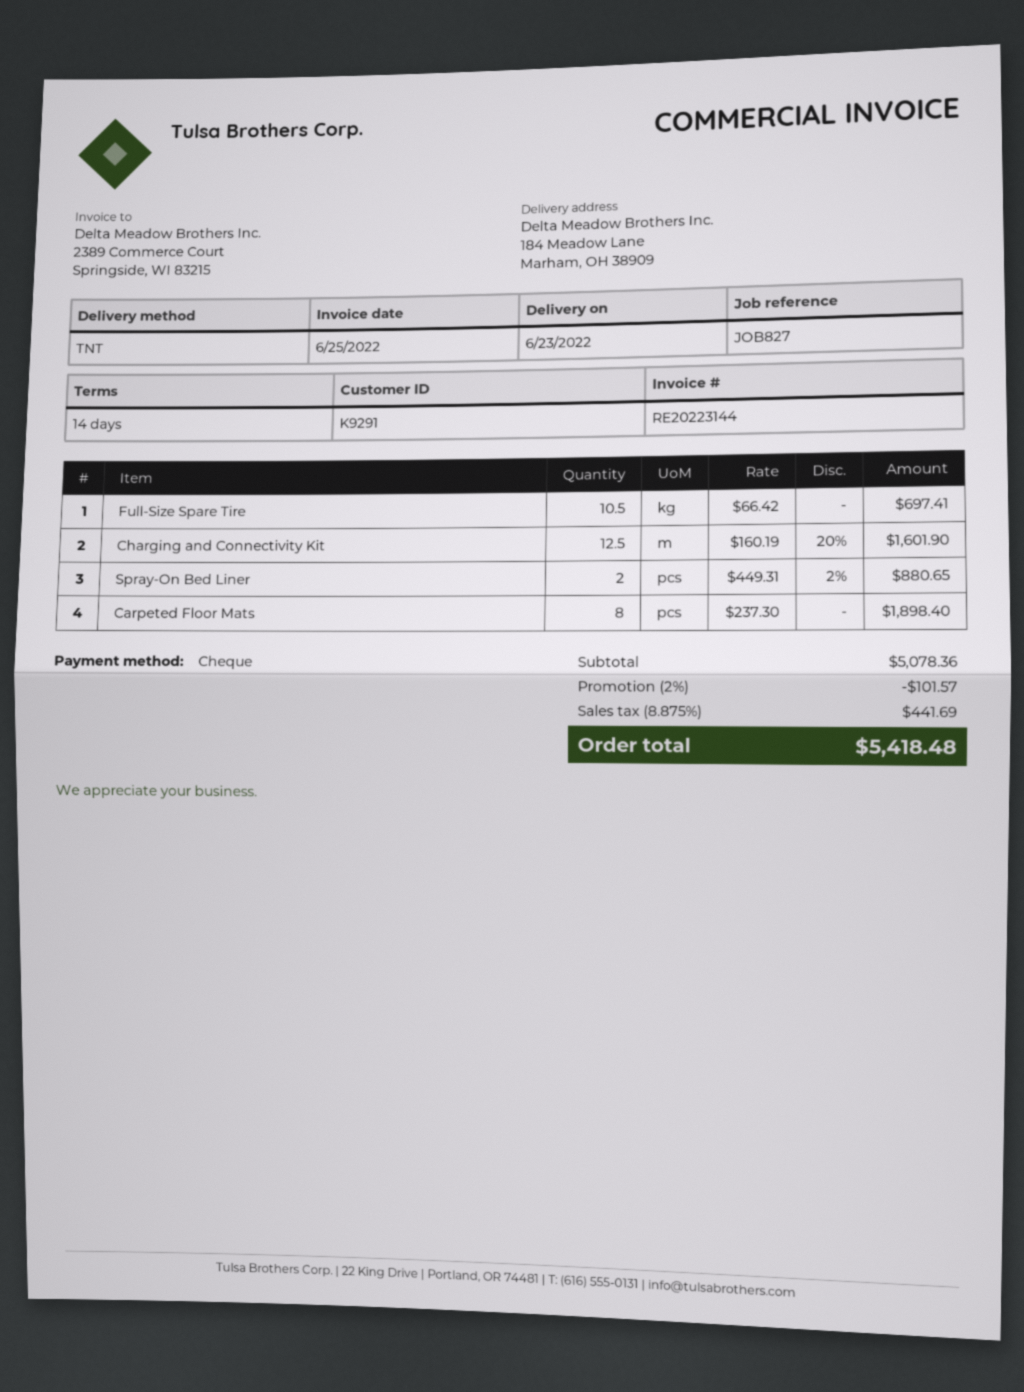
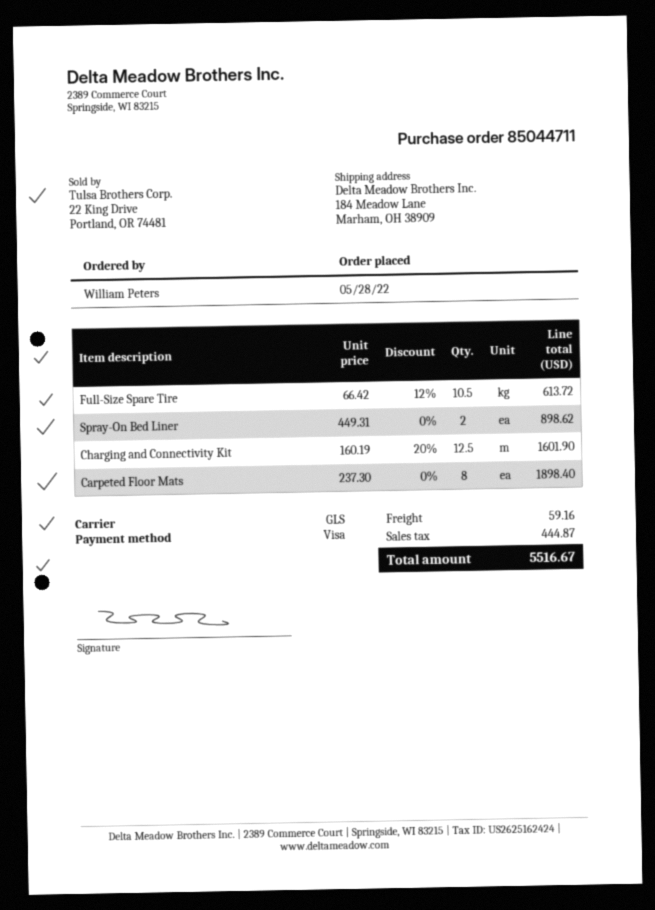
payment method: cheque -> Visa
shipping method: TNT -> GLS
Full-Size Spare Tire: 10.5 x 66.42 = 697.41 -> 10.5 x 66.42 - 12% = 613.72
Spray-On Bed Liner: 2 x 449.31 - 2% = 880.65 -> 2 x 449.31 = 898.62
discount: 2% = 101.57 -> none
shipping: none -> 59.16
tax: 441.69 -> 444.87
total: 5418.48 -> 5516.67

